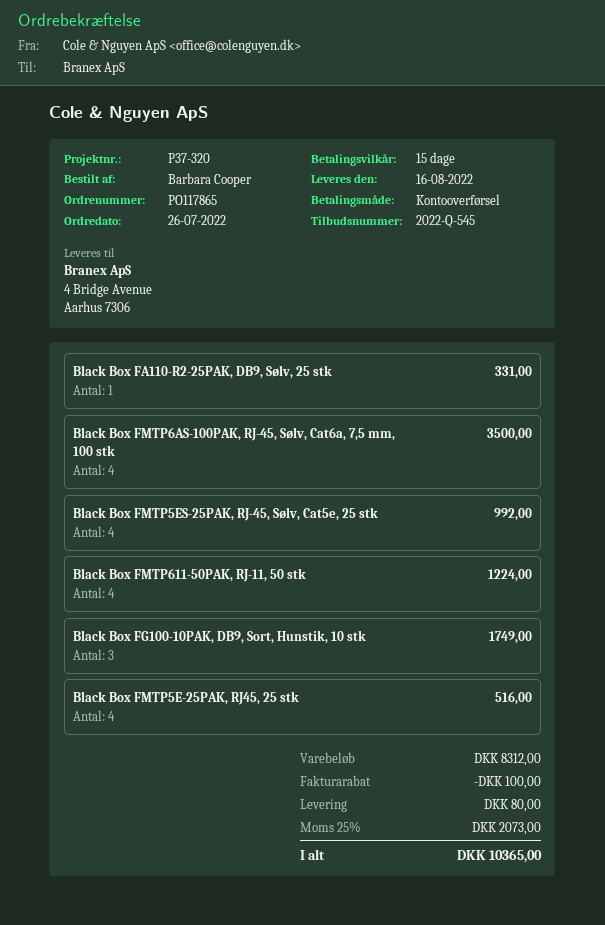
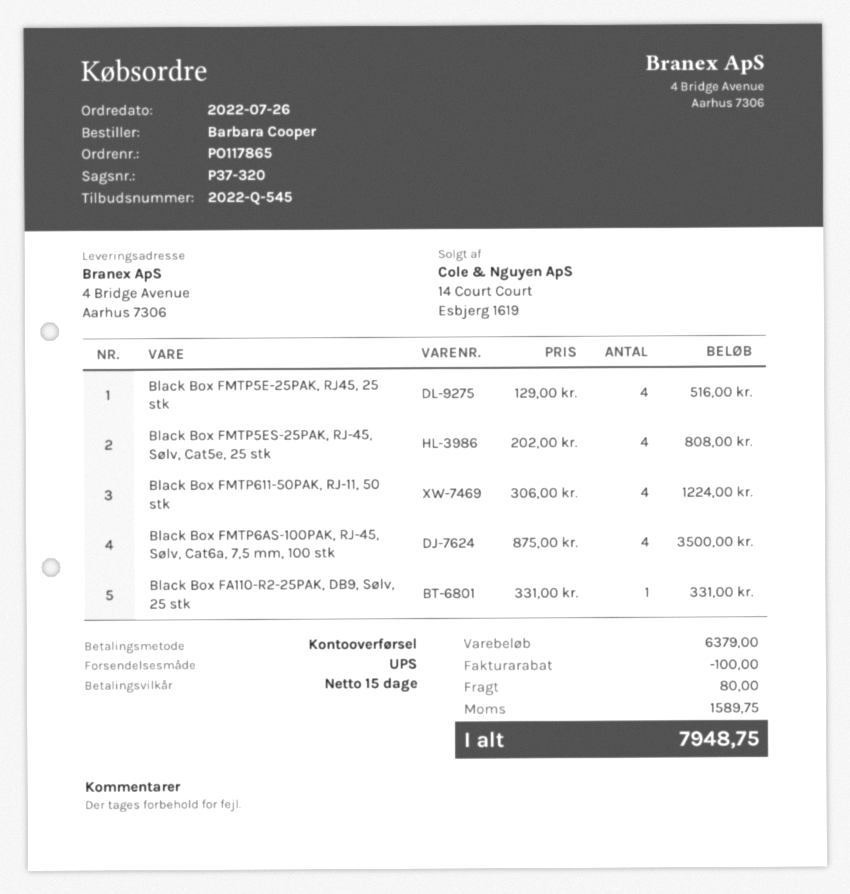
Black Box FMTP5ES-25PAK, RJ-45, Sølv, Cat5e, 25 stk: 4 for 992.00 -> 4 for 808.00
Black Box FG100-10PAK, DB9, Sort, Hunstik, 10 stk: 3 for 1749.00 -> none
subtotal: 8312.00 -> 6379.00
tax: 2073.00 -> 1589.75
total: 10365.00 -> 7948.75

